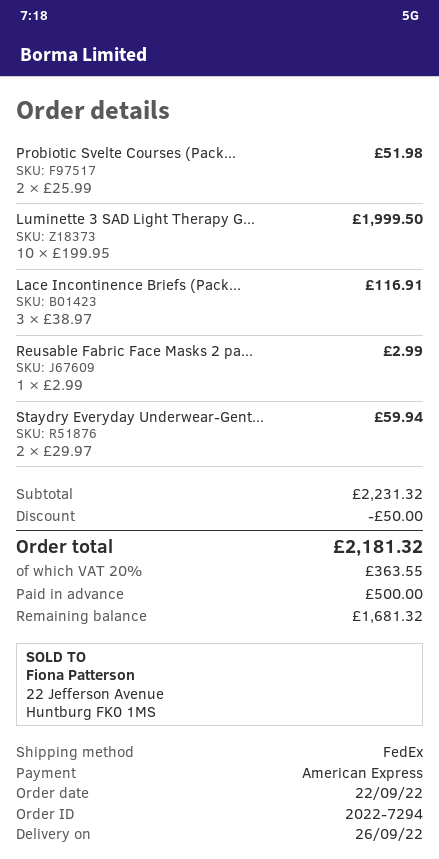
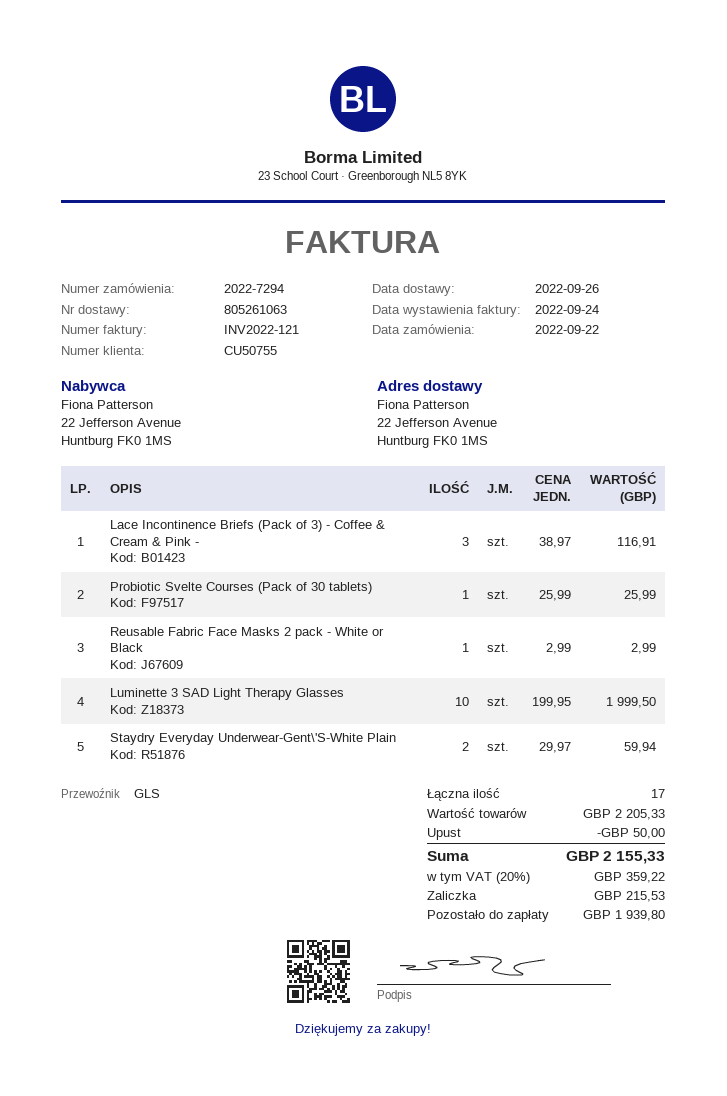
shipping method: FedEx -> GLS
Probiotic Svelte Courses (Pack...: 2 x 25.99 = 51.98 -> 1 x 25.99 = 25.99
subtotal: 2231.32 -> 2205.33
tax: 20% = 363.55 -> 20% = 359.22
total: 2181.32 -> 2155.33
deposit: 500.00 -> 215.53
balance: 1681.32 -> 1939.80

